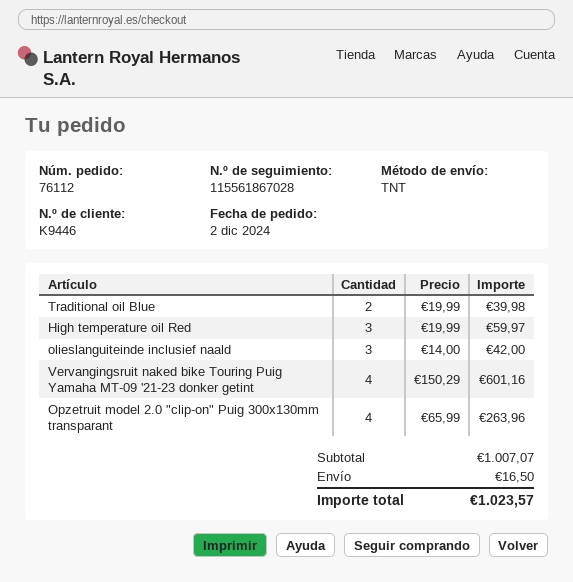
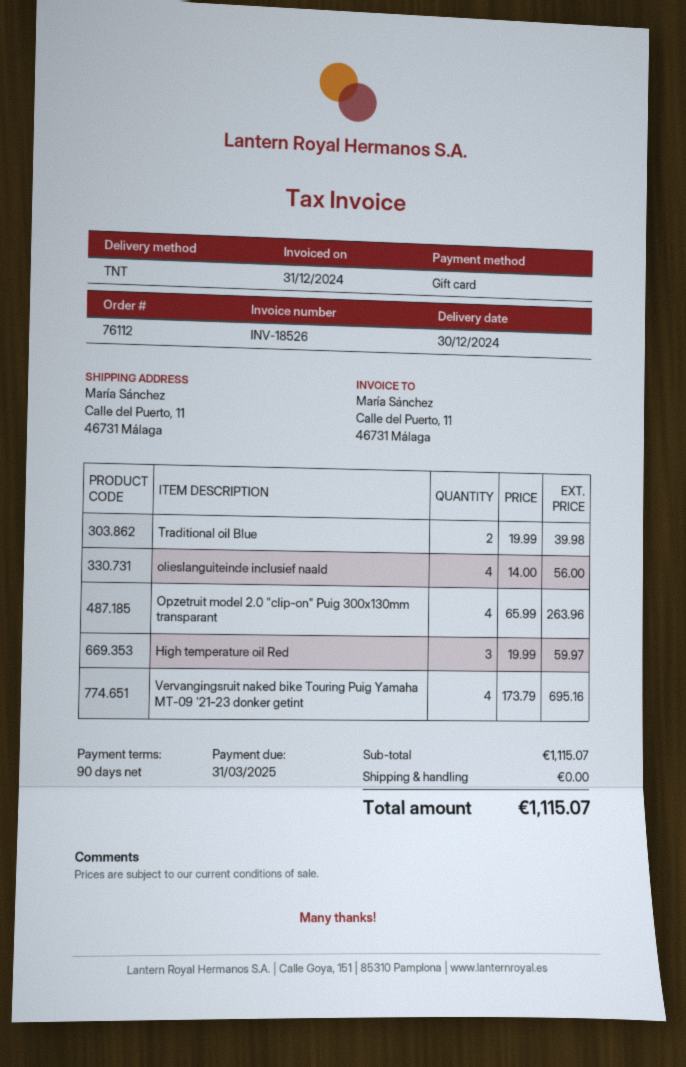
olieslanguiteinde inclusief naald: 3 x 14.00 = 42.00 -> 4 x 14.00 = 56.00
Vervangingsruit naked bike Touring Puig Yamaha MT-09 '21-23 donker getint: 4 x 150.29 = 601.16 -> 4 x 173.79 = 695.16
subtotal: 1007.07 -> 1115.07
shipping: 16.50 -> 0.00
total: 1023.57 -> 1115.07

